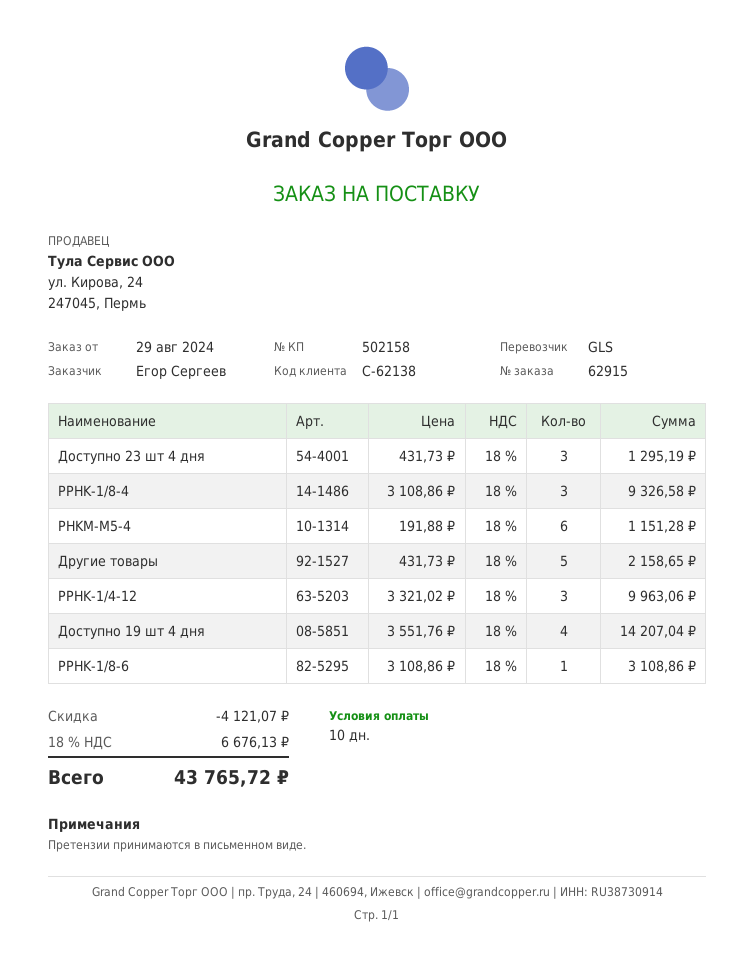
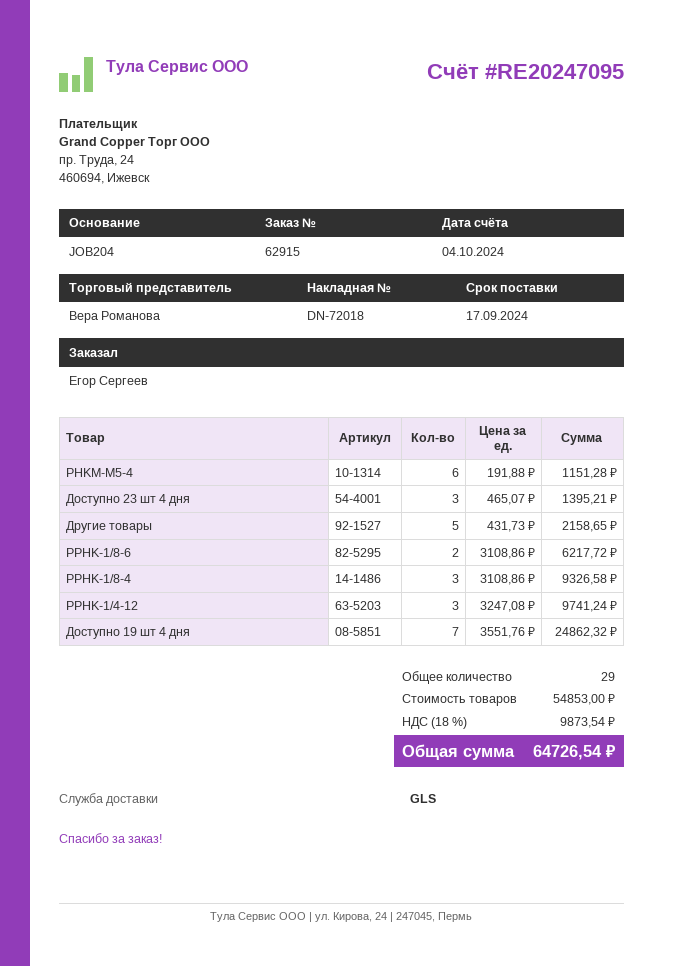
Доступно 23 шт 4 дня: 3 x 431.73 = 1295.19 -> 3 x 465.07 = 1395.21
PPHK-1/4-12: 3 x 3321.02 = 9963.06 -> 3 x 3247.08 = 9741.24
Доступно 19 шт 4 дня: 4 x 3551.76 = 14207.04 -> 7 x 3551.76 = 24862.32
PPHK-1/8-6: 1 x 3108.86 = 3108.86 -> 2 x 3108.86 = 6217.72
discount: 4121.07 -> none
tax: 18% = 6676.13 -> 18% = 9873.54
total: 43765.72 -> 64726.54

